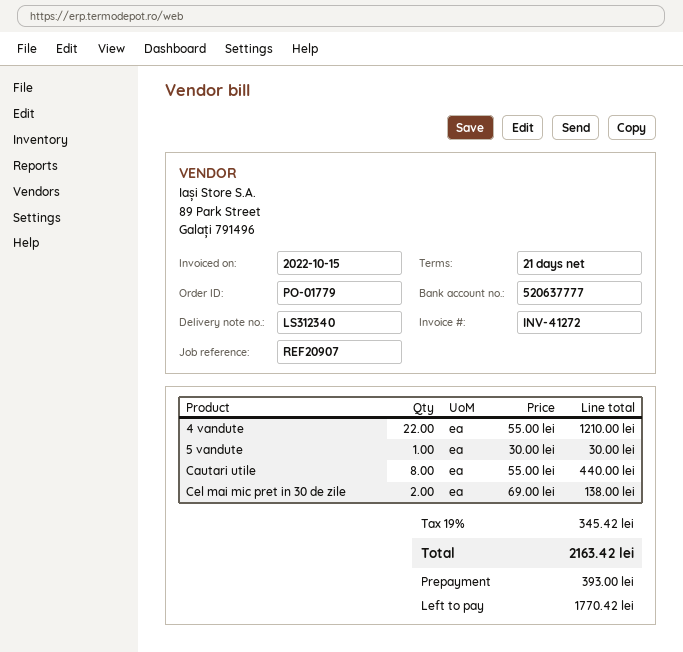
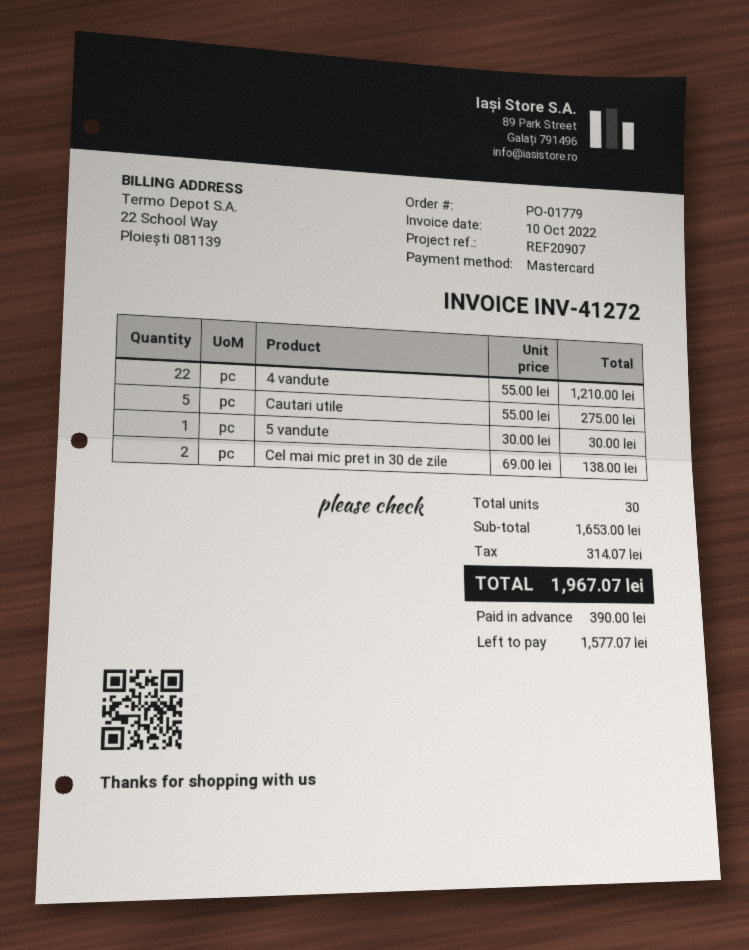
invoice date: 2022-10-15 -> 2022-10-10
Cautari utile: 8 x 55.00 = 440.00 -> 5 x 55.00 = 275.00
tax: 345.42 -> 314.07
total: 2163.42 -> 1967.07
deposit: 393.00 -> 390.00
balance: 1770.42 -> 1577.07

